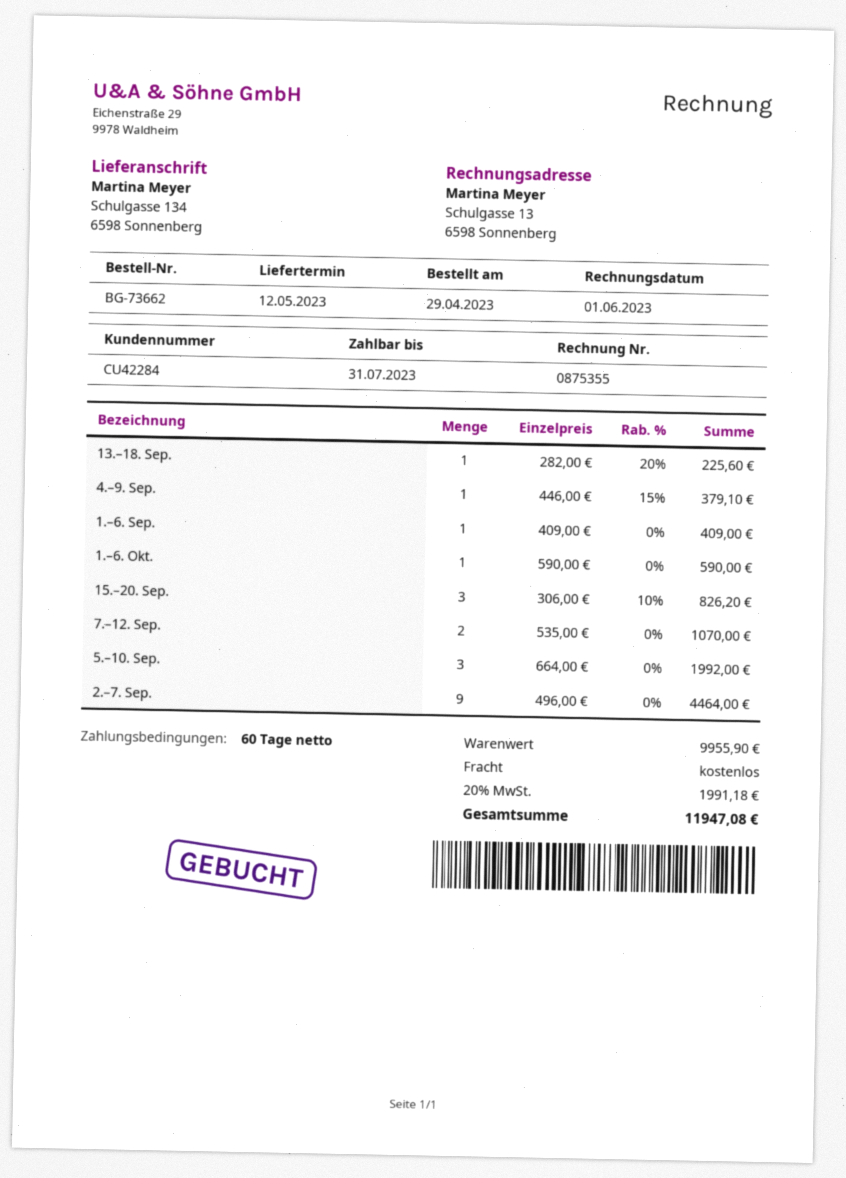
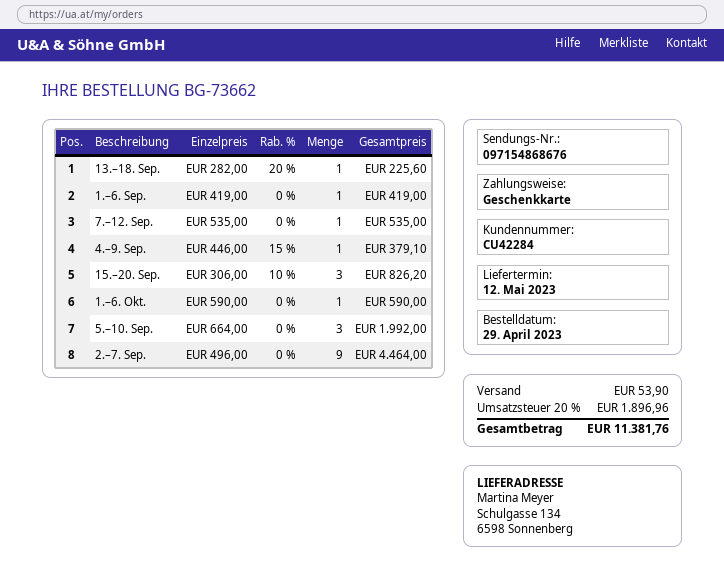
1.–6. Sep.: 1 x 409.00 = 409.00 -> 1 x 419.00 = 419.00
7.–12. Sep.: 2 x 535.00 = 1070.00 -> 1 x 535.00 = 535.00
shipping: 0.00 -> 53.90
tax: 20% = 1991.18 -> 20% = 1896.96
total: 11947.08 -> 11381.76

